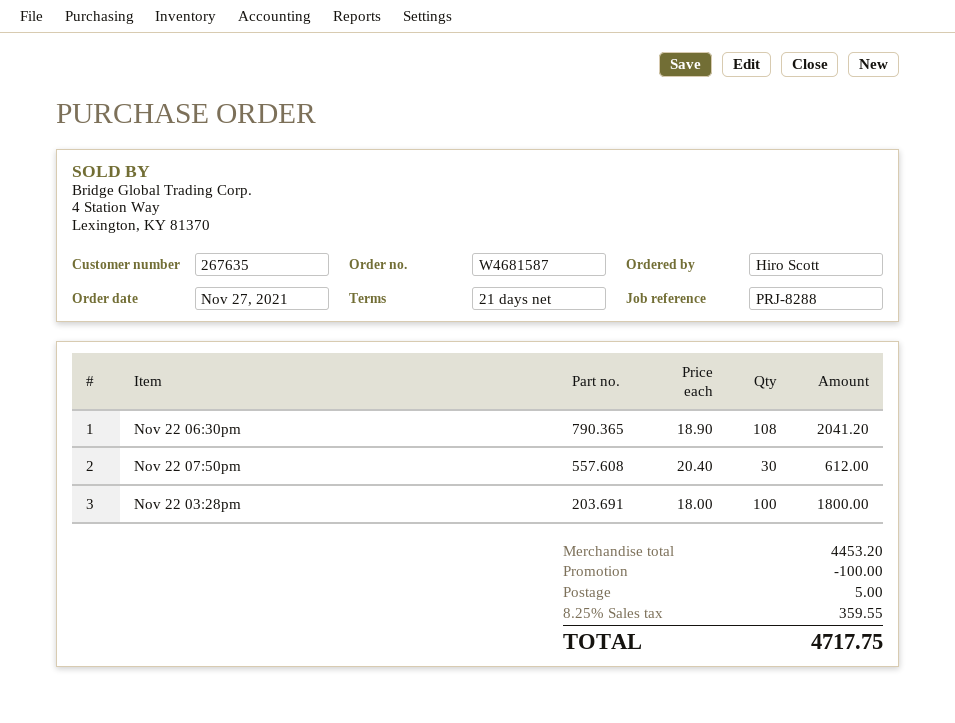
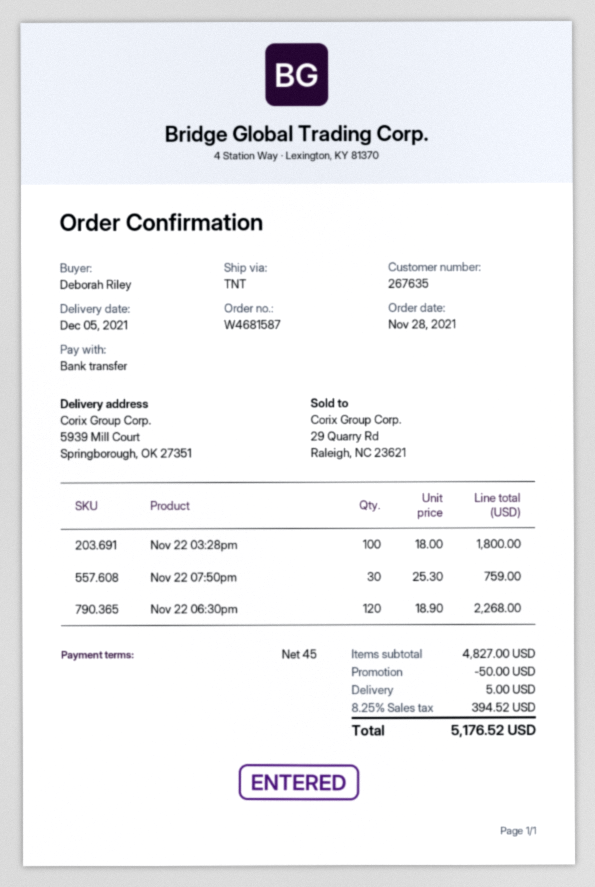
order date: 2021-11-27 -> 2021-11-28
payment terms: 21 days -> 45 days
ordered by: Hiro Scott -> Deborah Riley
Nov 22 06:30pm: 108 x 18.90 = 2041.20 -> 120 x 18.90 = 2268.00
Nov 22 07:50pm: 30 x 20.40 = 612.00 -> 30 x 25.30 = 759.00
subtotal: 4453.20 -> 4827.00
discount: 100.00 -> 50.00
tax: 8.25% = 359.55 -> 8.25% = 394.52
total: 4717.75 -> 5176.52

